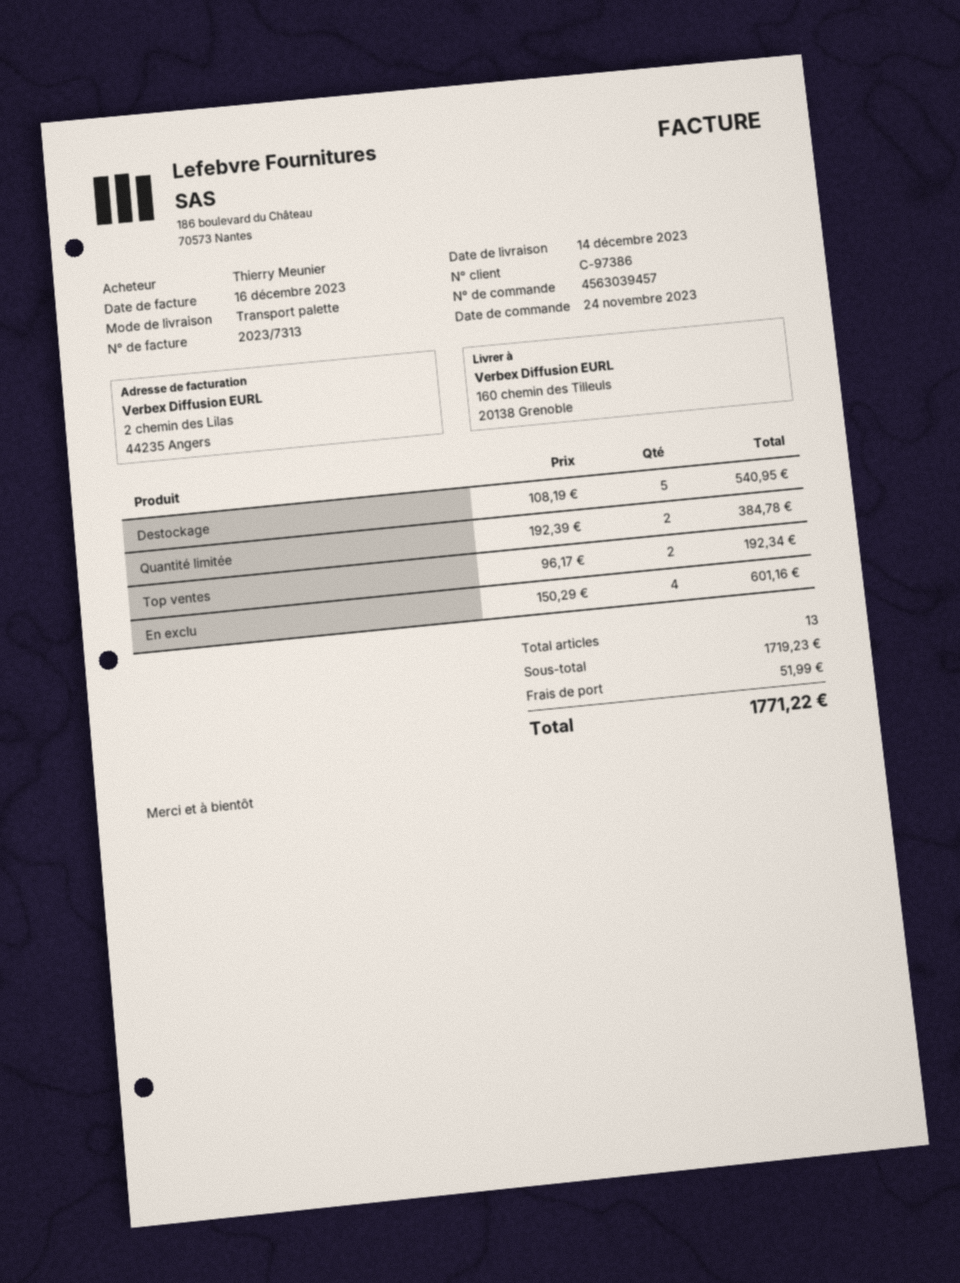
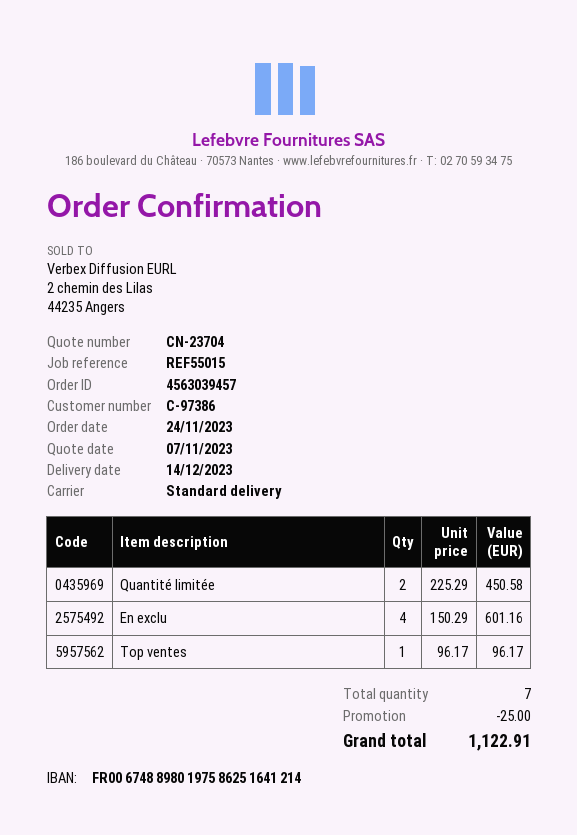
shipping method: pallet freight -> standard
Destockage: 5 x 108.19 = 540.95 -> none
Quantité limitée: 2 x 192.39 = 384.78 -> 2 x 225.29 = 450.58
Top ventes: 2 x 96.17 = 192.34 -> 1 x 96.17 = 96.17
total quantity: 13 -> 7
discount: none -> 25.00
shipping: 51.99 -> none
total: 1771.22 -> 1122.91

